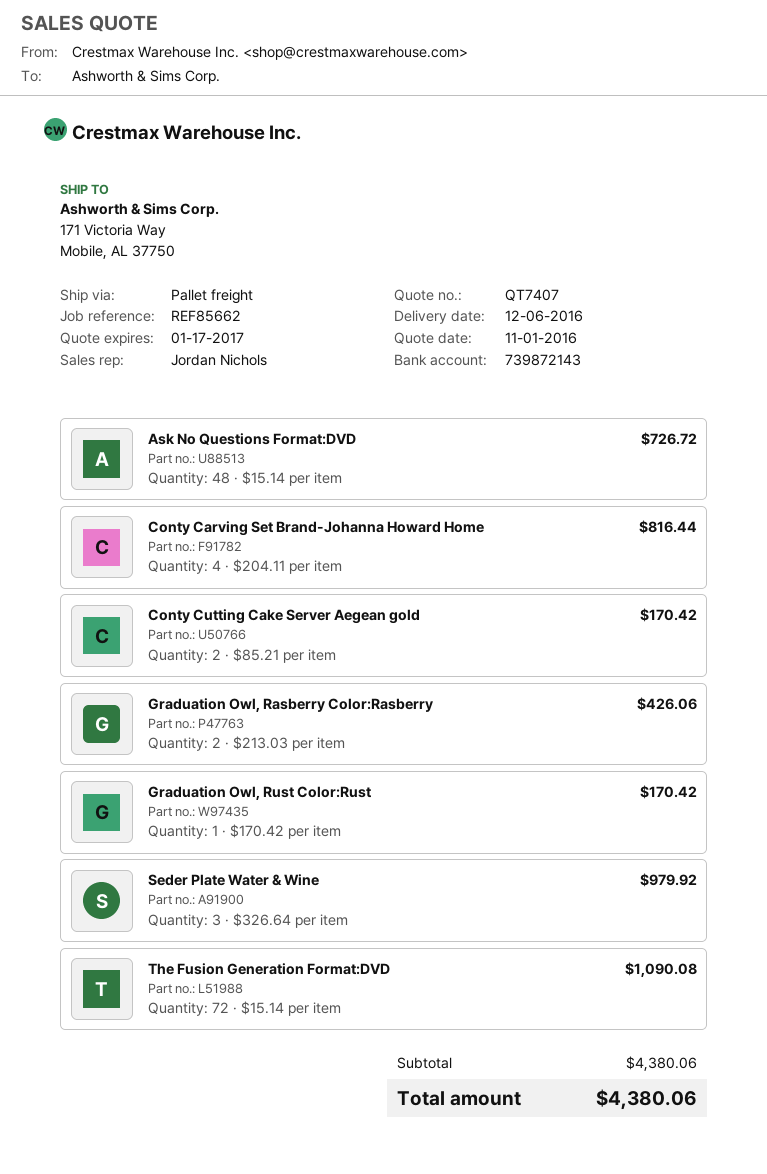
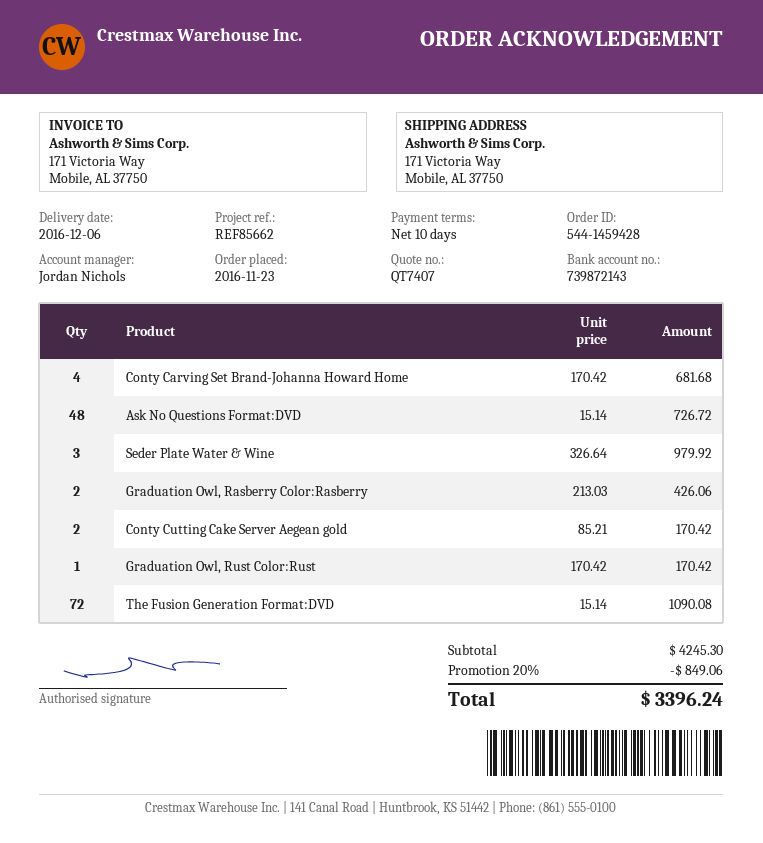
Conty Carving Set Brand-Johanna Howard Home: 4 x 204.11 = 816.44 -> 4 x 170.42 = 681.68
subtotal: 4380.06 -> 4245.30
discount: none -> 20% = 849.06
total: 4380.06 -> 3396.24

